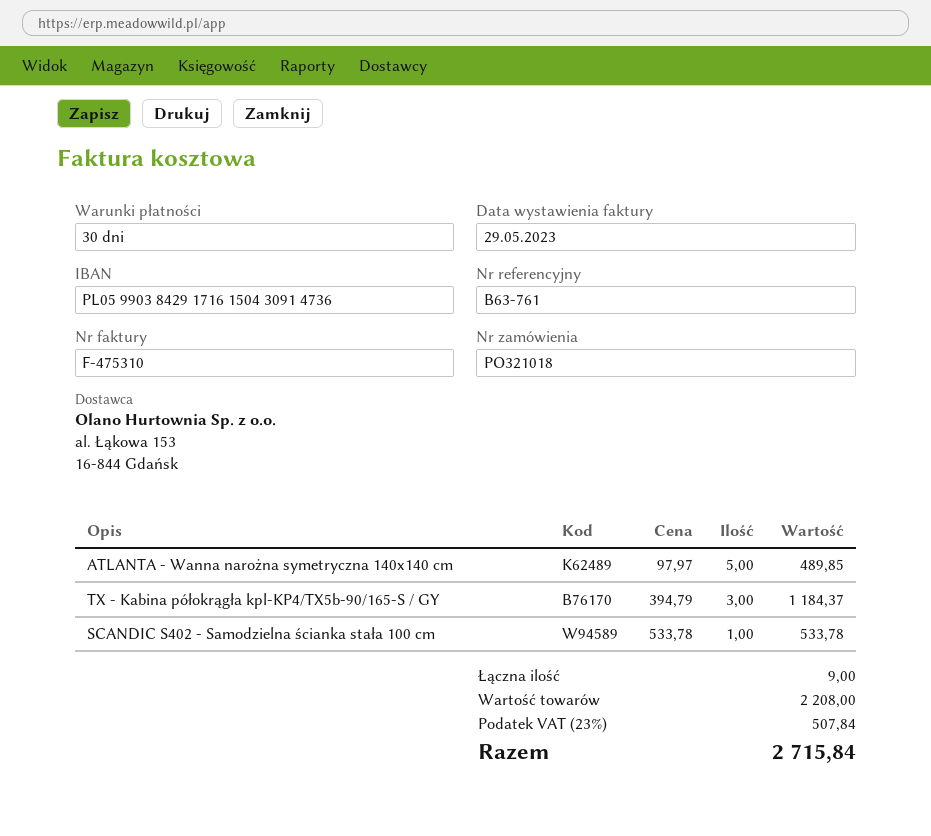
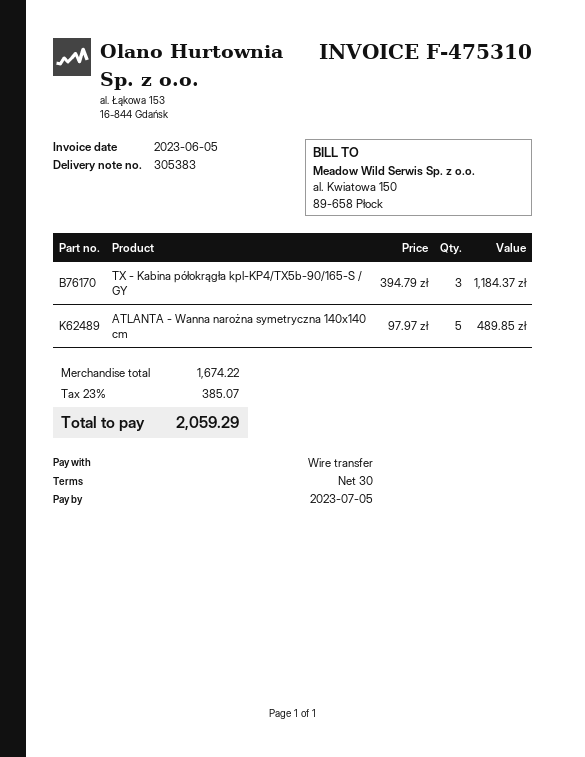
invoice date: 2023-05-29 -> 2023-06-05
SCANDIC S402 - Samodzielna ścianka stała 100 cm: 1 x 533.78 = 533.78 -> none
subtotal: 2208.00 -> 1674.22
tax: 23% = 507.84 -> 23% = 385.07
total: 2715.84 -> 2059.29

